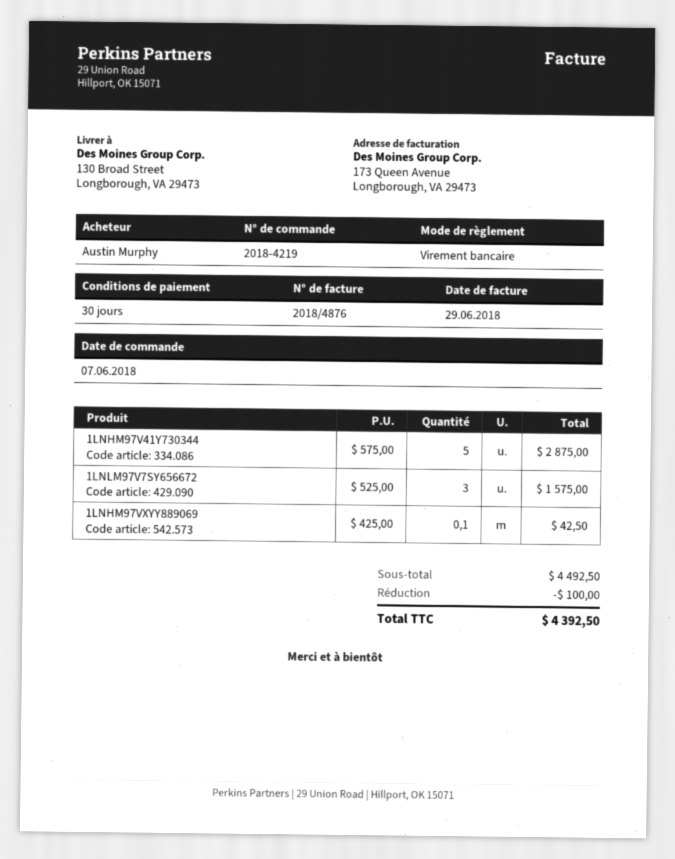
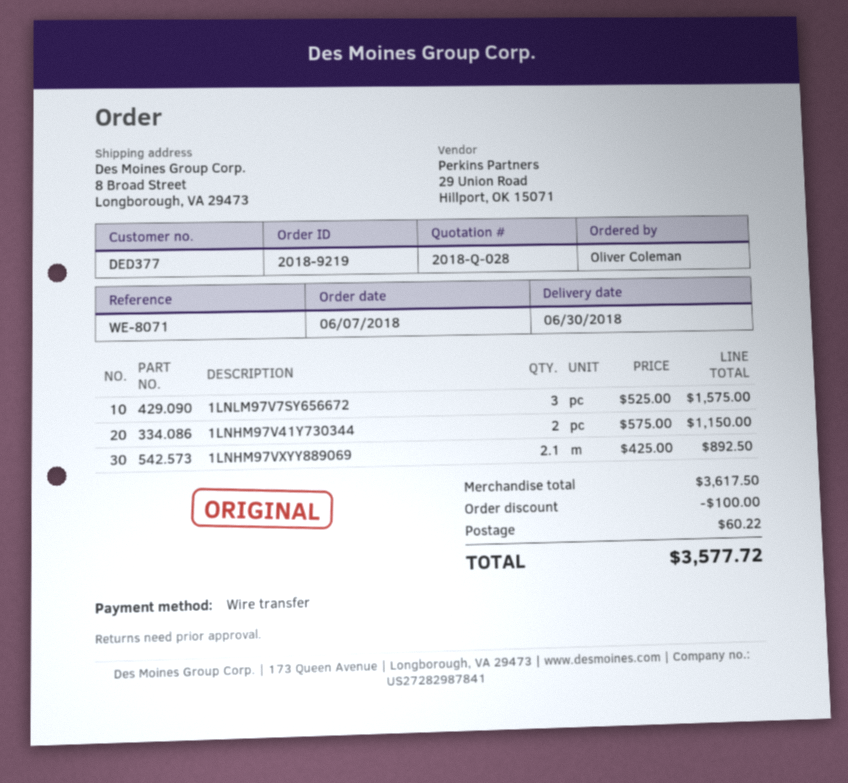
order number: 2018-4219 -> 2018-9219
ordered by: Austin Murphy -> Oliver Coleman
ship to: 130 Broad Street, Longborough, VA 29473 -> 8 Broad Street, Longborough, VA 29473
1LNHM97V41Y730344: 5 x 575.00 = 2875.00 -> 2 x 575.00 = 1150.00
1LNHM97VXYY889069: 0.1 x 425.00 = 42.50 -> 2.1 x 425.00 = 892.50
subtotal: 4492.50 -> 3617.50
shipping: none -> 60.22
total: 4392.50 -> 3577.72

